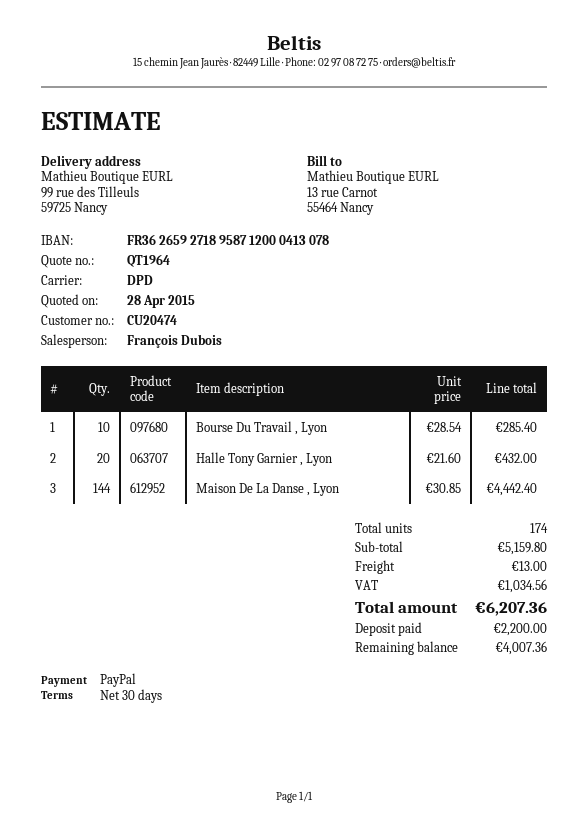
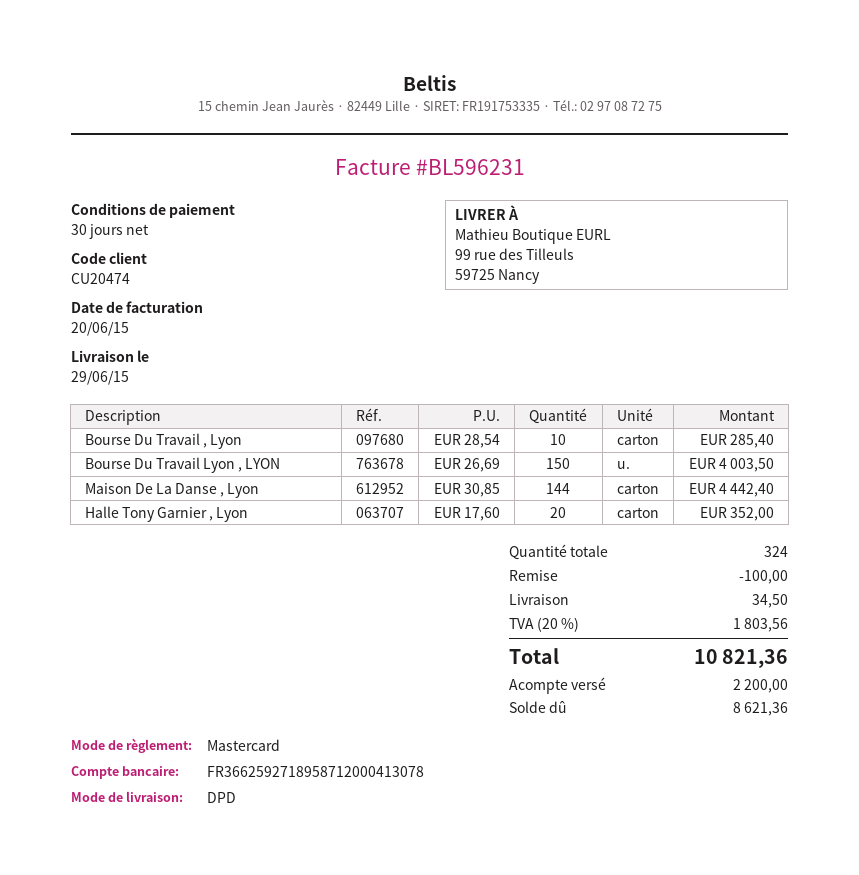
payment method: PayPal -> Mastercard
bank account: FR3626592718958712000413078 -> FR3662592718958712000413078
Halle Tony Garnier , Lyon: 20 x 21.60 = 432.00 -> 20 x 17.60 = 352.00
Bourse Du Travail Lyon , LYON: none -> 150 x 26.69 = 4003.50
total quantity: 174 -> 324
discount: none -> 100.00
shipping: 13.00 -> 34.50
tax: 1034.56 -> 1803.56
total: 6207.36 -> 10821.36
balance: 4007.36 -> 8621.36

